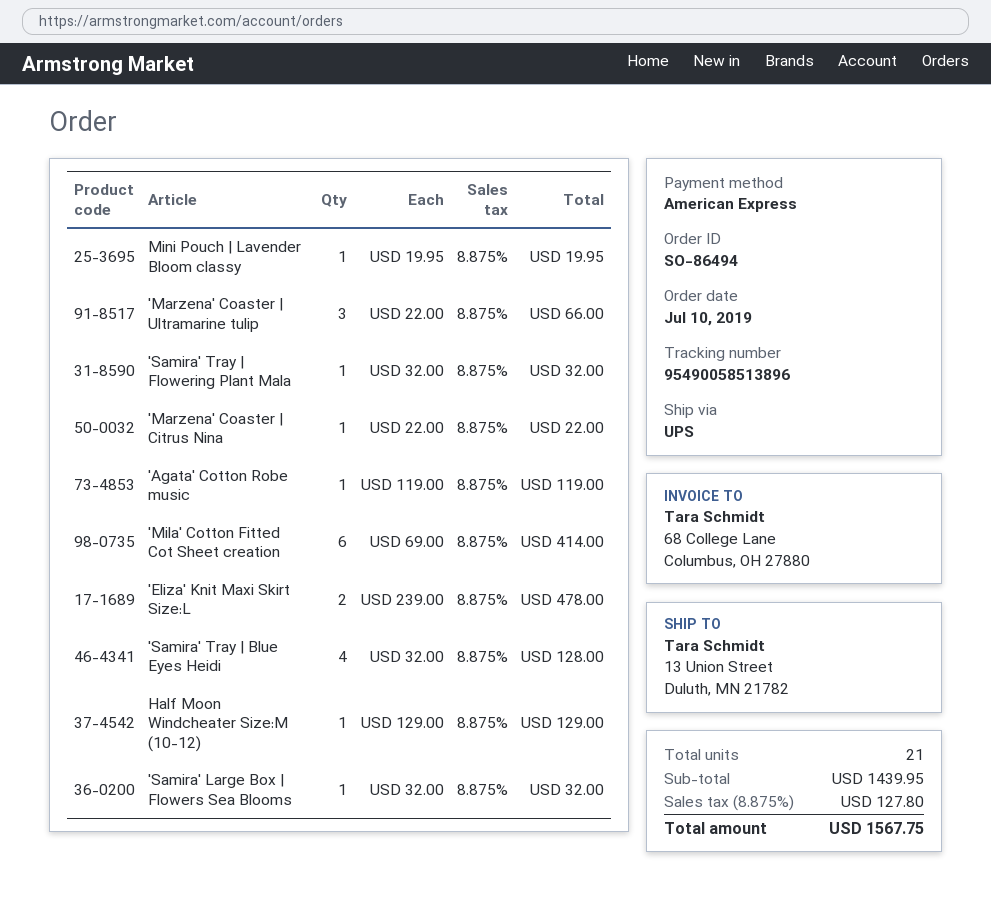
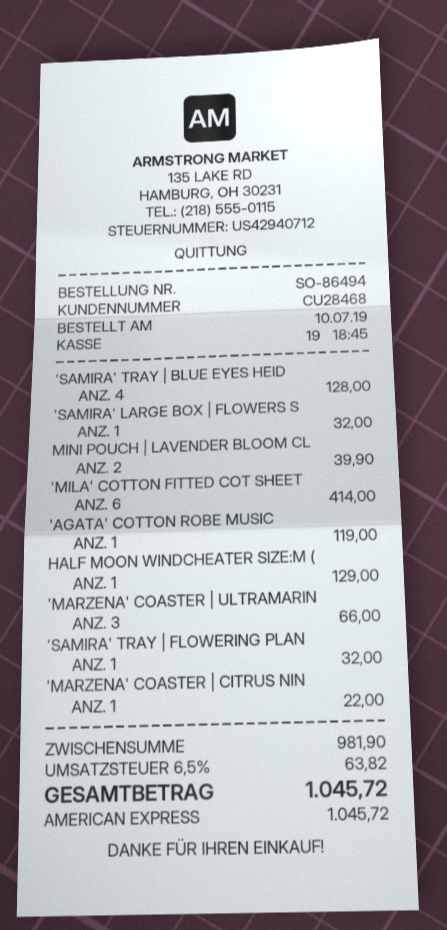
Mini Pouch | Lavender Bloom classy: 1 for 19.95 -> 2 for 39.90
'Eliza' Knit Maxi Skirt Size:L: 2 for 478.00 -> none
subtotal: 1439.95 -> 981.90
tax: 8.875% = 127.80 -> 6.5% = 63.82
total: 1567.75 -> 1045.72

